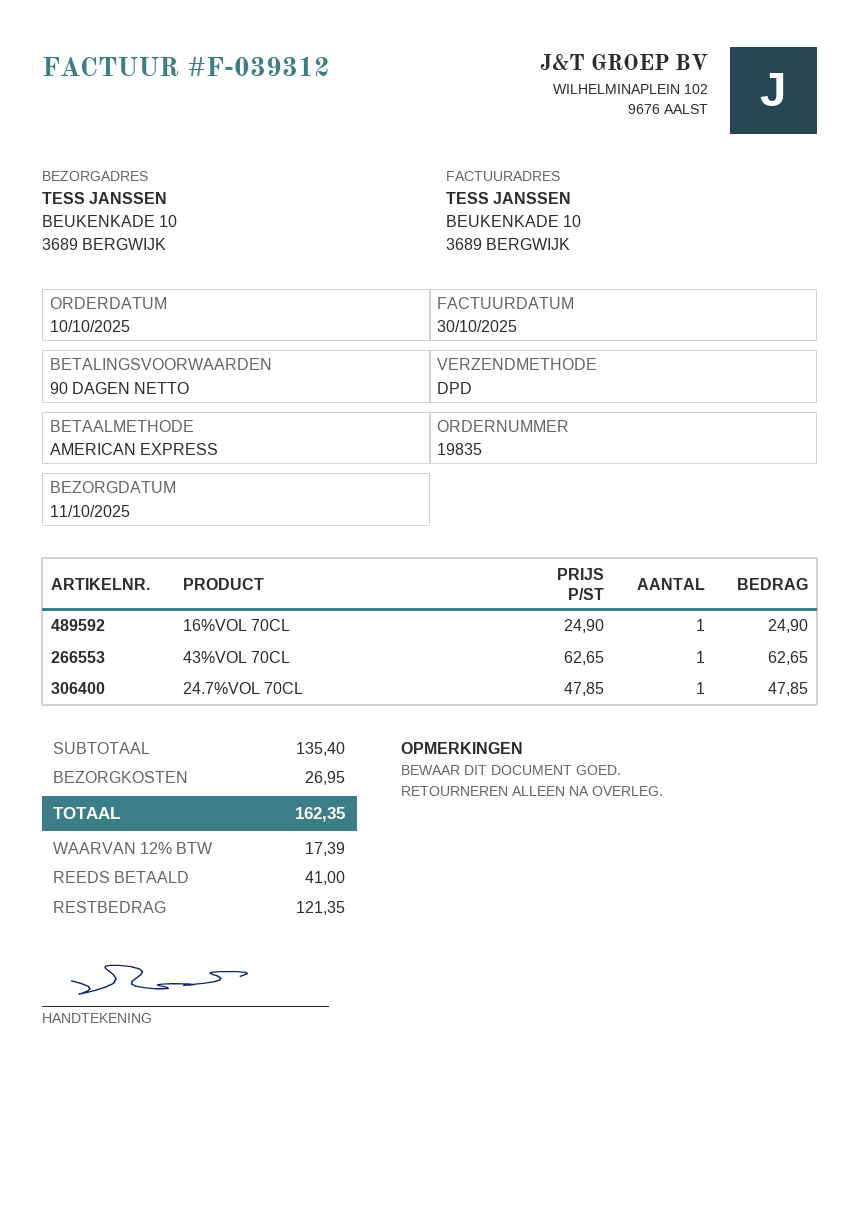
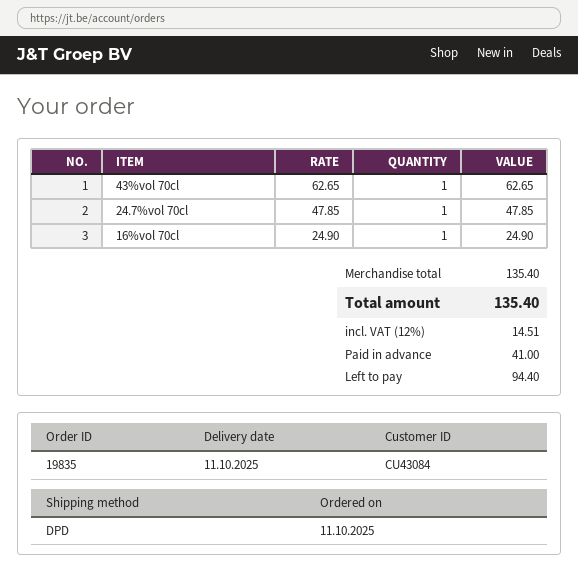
order date: 2025-10-10 -> 2025-10-11
shipping: 26.95 -> none
tax: 12% = 17.39 -> 12% = 14.51
total: 162.35 -> 135.40
balance: 121.35 -> 94.40

